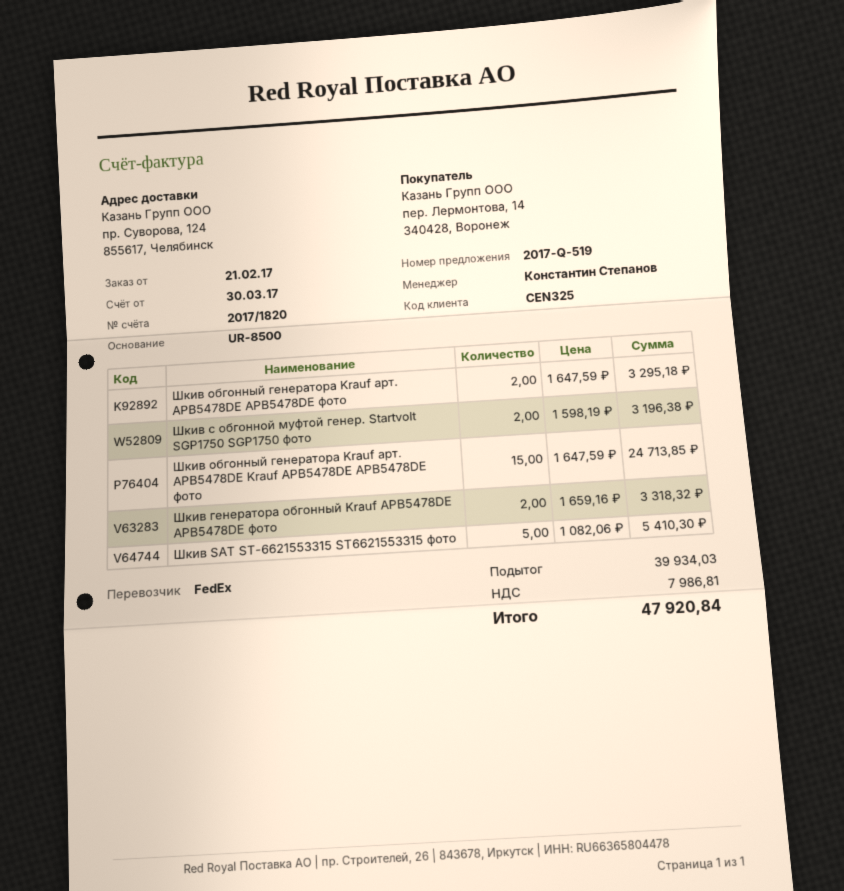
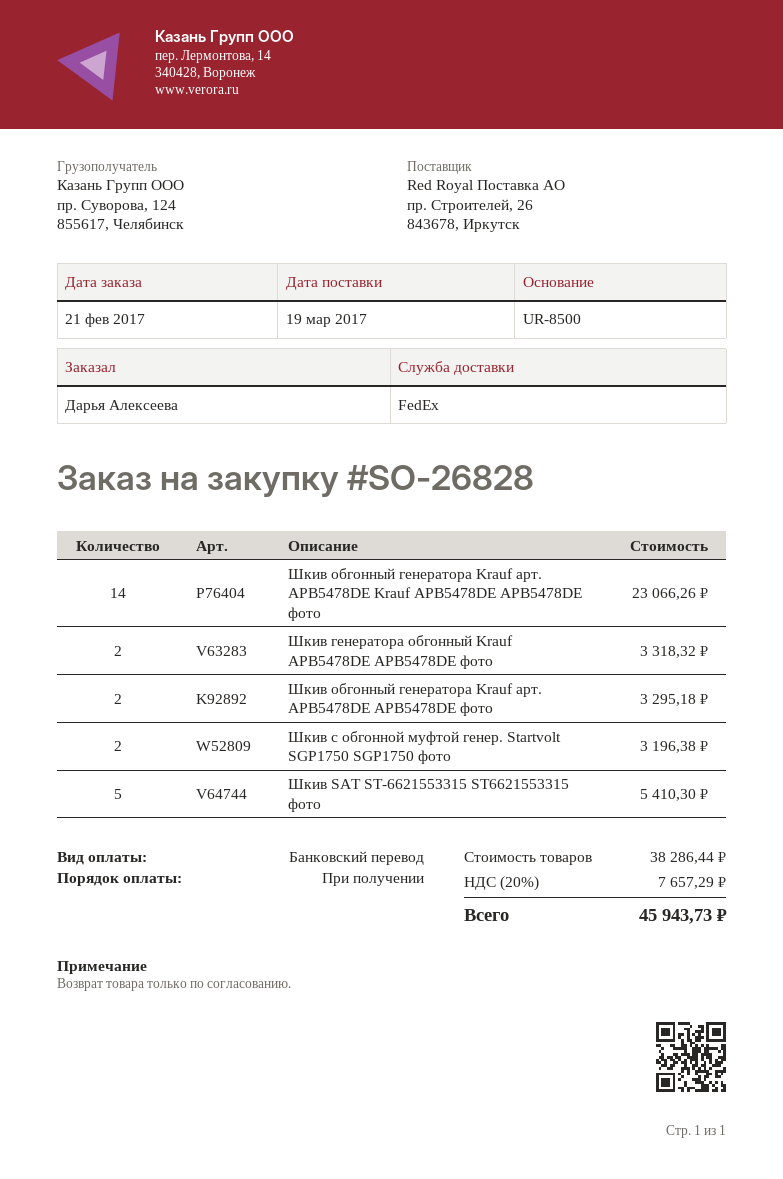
Шкив обгонный генератора Krauf арт. APB5478DE Krauf APB5478DE APB5478DE фото: 15 for 24713.85 -> 14 for 23066.26
subtotal: 39934.03 -> 38286.44
tax: 7986.81 -> 7657.29
total: 47920.84 -> 45943.73

